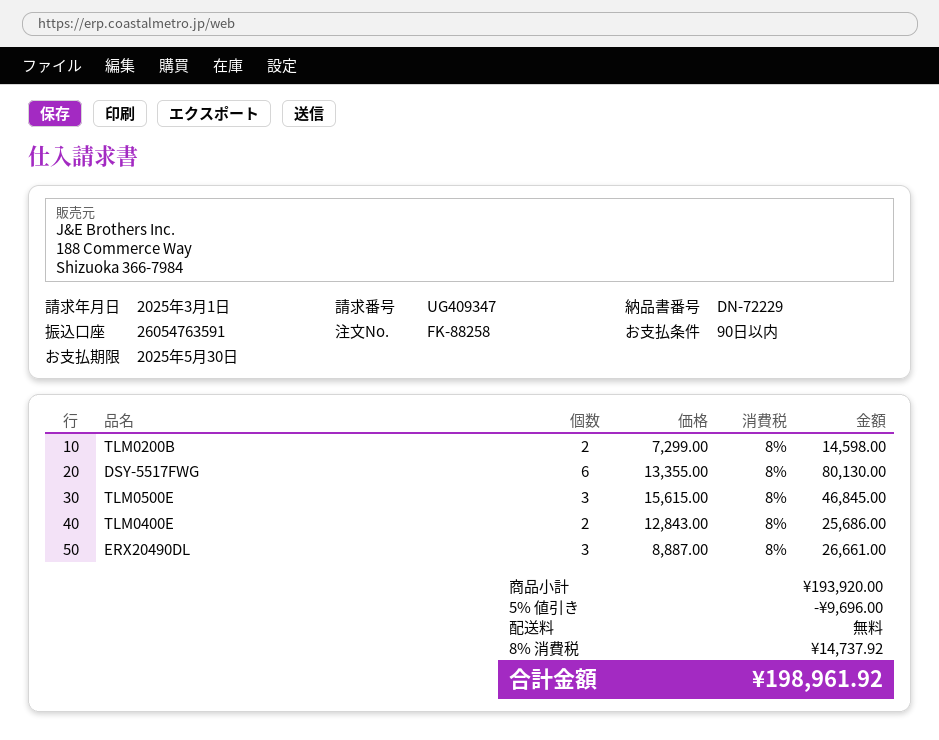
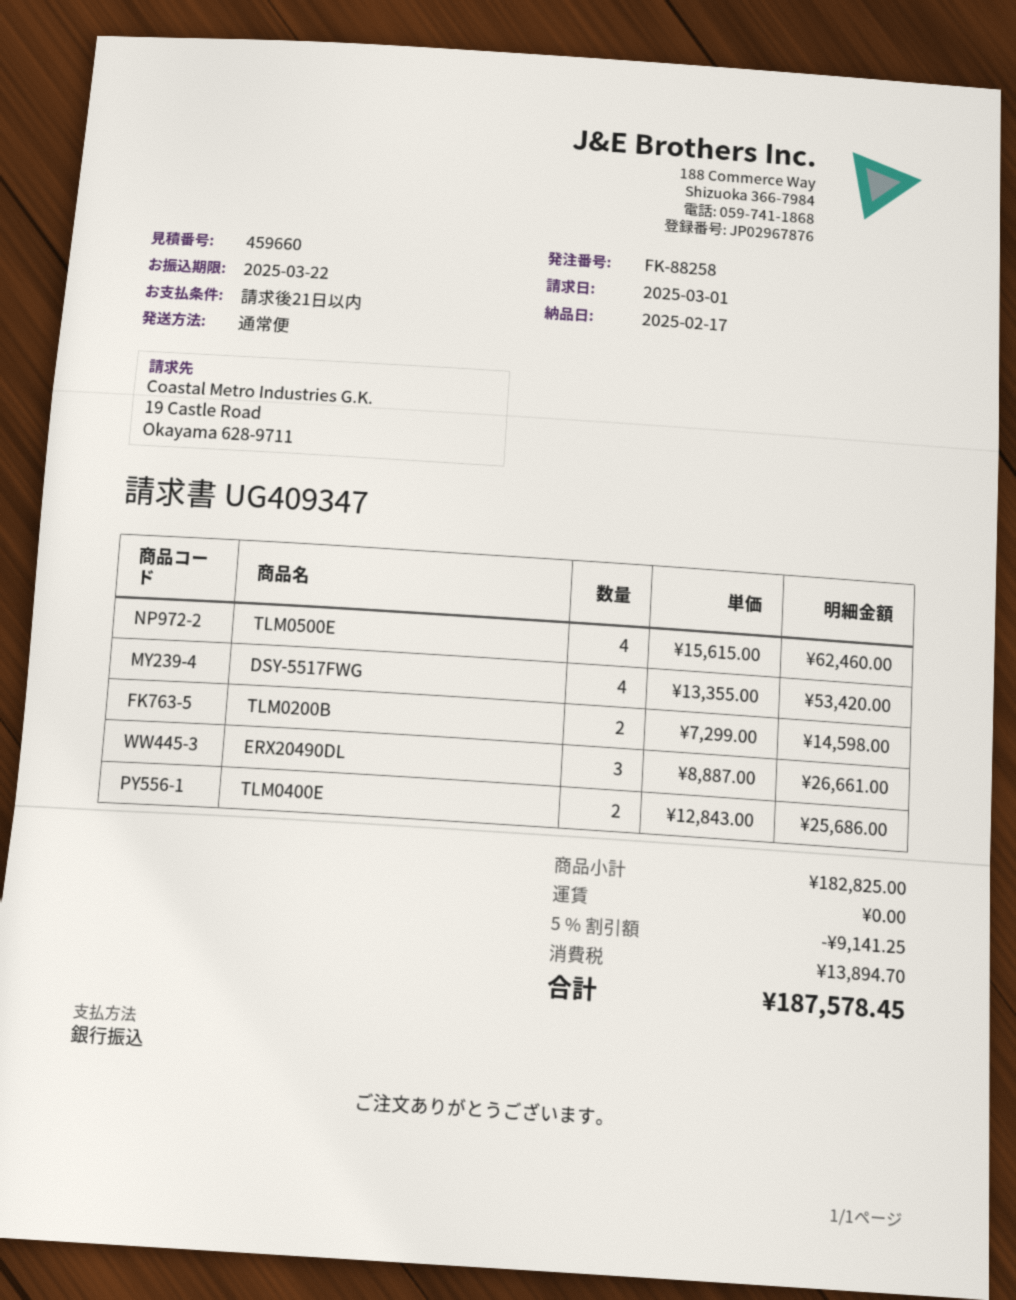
payment terms: 90 days -> 21 days
due date: 2025-05-30 -> 2025-03-22
DSY-5517FWG: 6 x 13355.00 = 80130.00 -> 4 x 13355.00 = 53420.00
TLM0500E: 3 x 15615.00 = 46845.00 -> 4 x 15615.00 = 62460.00
subtotal: 193920.00 -> 182825.00
discount: 5% = 9696.00 -> 5% = 9141.25
tax: 14737.92 -> 13894.70
total: 198961.92 -> 187578.45

